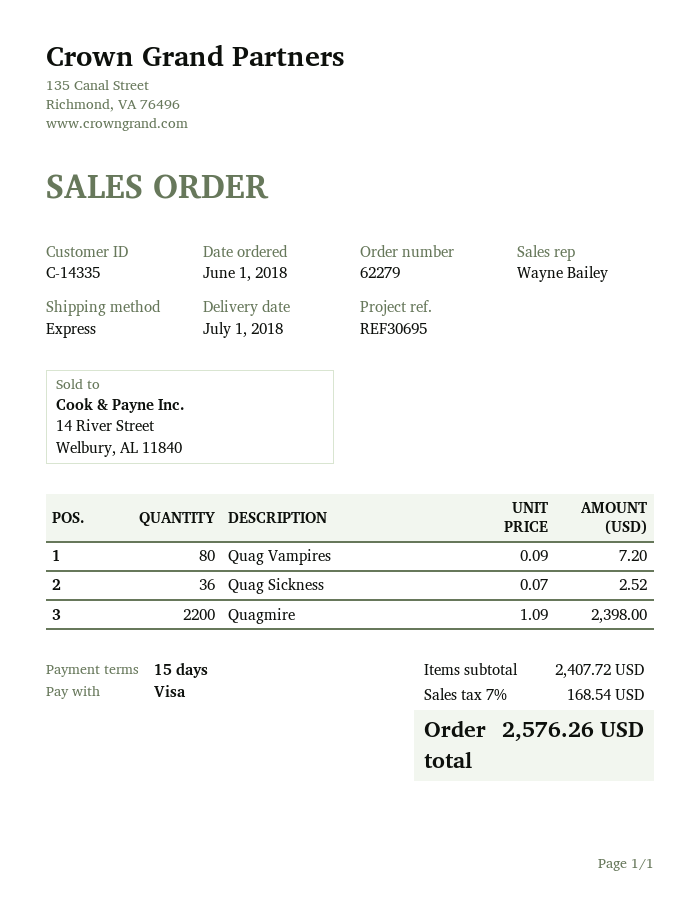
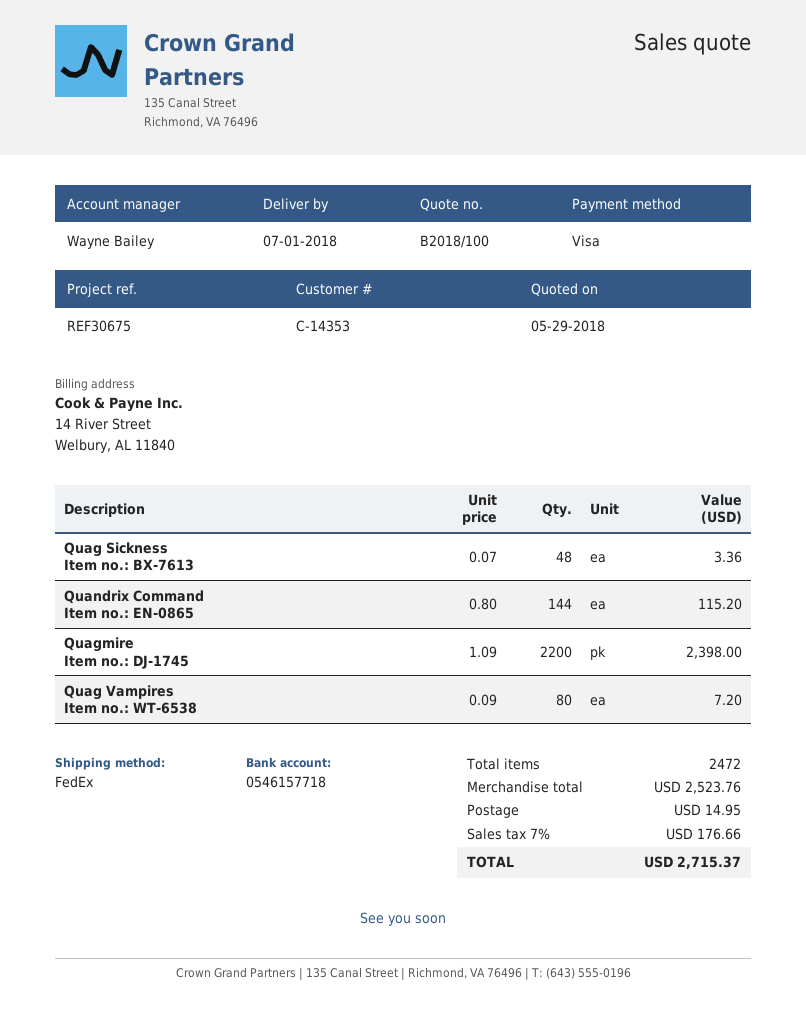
customer number: C-14335 -> C-14353
reference: REF30695 -> REF30675
shipping method: express -> FedEx
Quag Sickness: 36 x 0.07 = 2.52 -> 48 x 0.07 = 3.36
Quandrix Command: none -> 144 x 0.80 = 115.20
subtotal: 2407.72 -> 2523.76
shipping: none -> 14.95
tax: 7% = 168.54 -> 7% = 176.66
total: 2576.26 -> 2715.37

